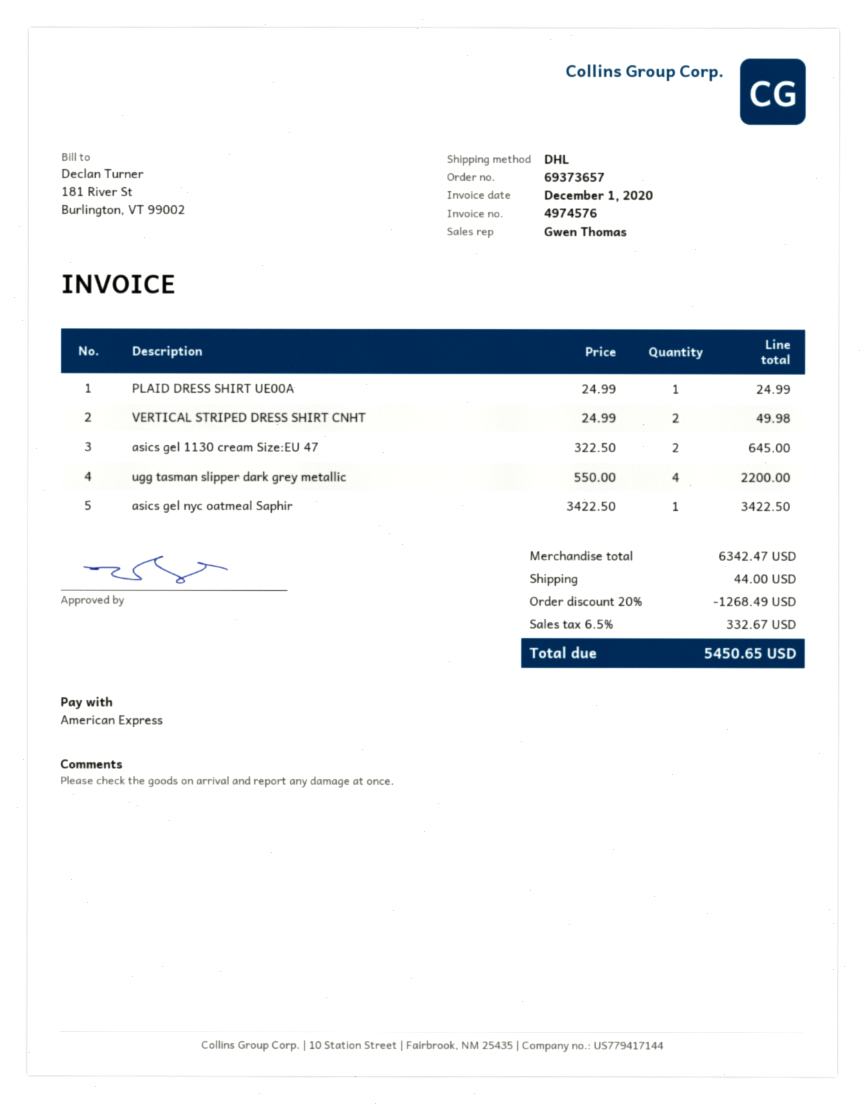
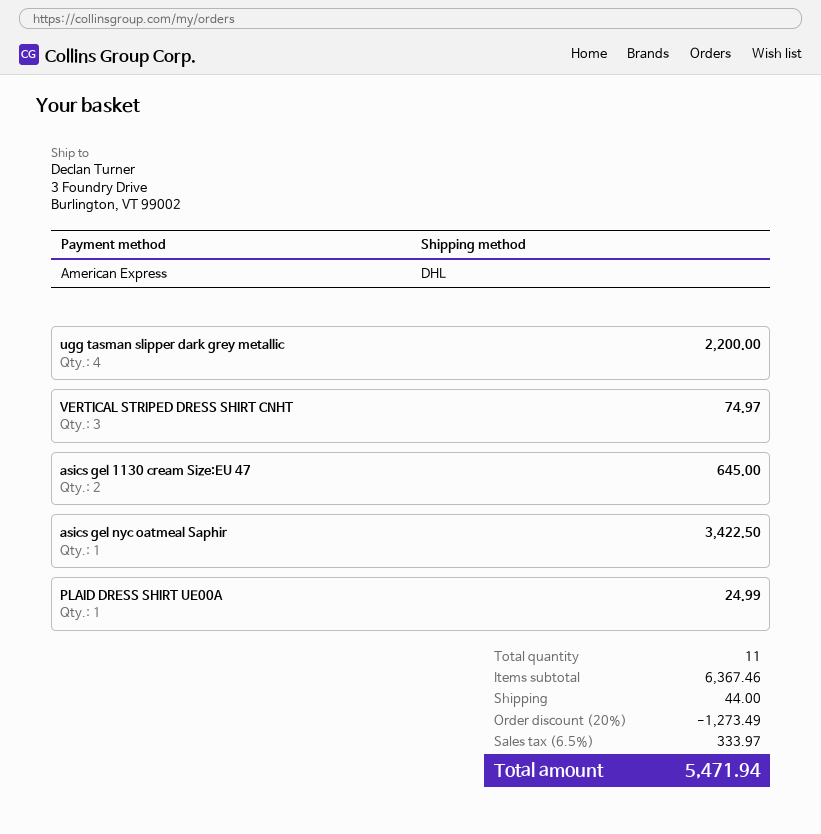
VERTICAL STRIPED DRESS SHIRT CNHT: 2 for 49.98 -> 3 for 74.97
subtotal: 6342.47 -> 6367.46
discount: 20% = 1268.49 -> 20% = 1273.49
tax: 6.5% = 332.67 -> 6.5% = 333.97
total: 5450.65 -> 5471.94

